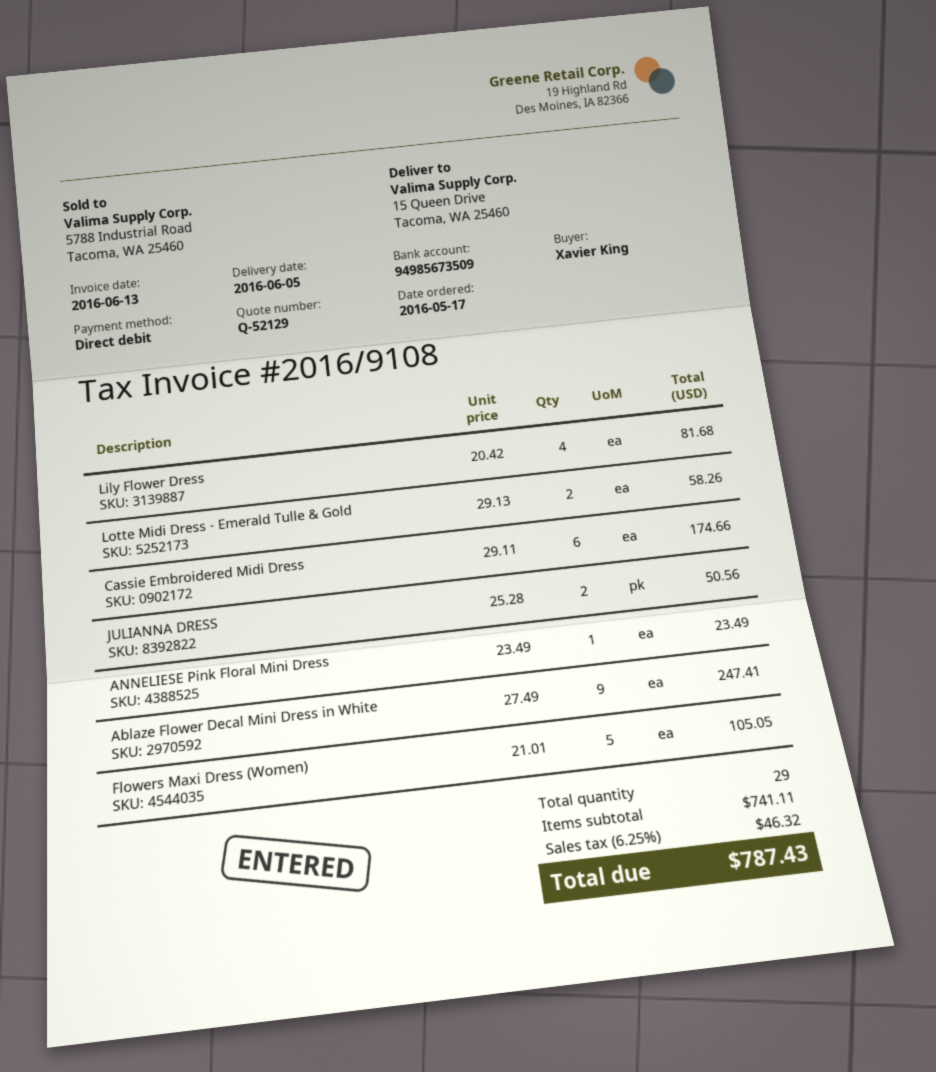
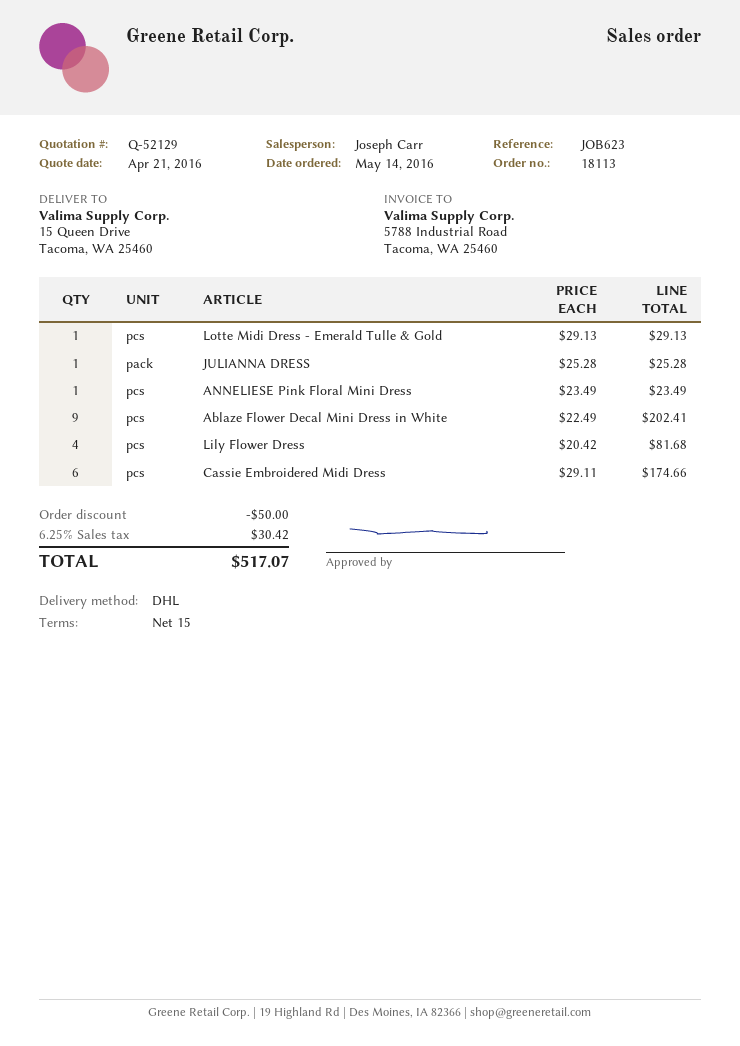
order date: 2016-05-17 -> 2016-05-14
Lotte Midi Dress - Emerald Tulle & Gold: 2 x 29.13 = 58.26 -> 1 x 29.13 = 29.13
JULIANNA DRESS: 2 x 25.28 = 50.56 -> 1 x 25.28 = 25.28
Ablaze Flower Decal Mini Dress in White: 9 x 27.49 = 247.41 -> 9 x 22.49 = 202.41
Flowers Maxi Dress (Women): 5 x 21.01 = 105.05 -> none
discount: none -> 50.00
tax: 6.25% = 46.32 -> 6.25% = 30.42
total: 787.43 -> 517.07

